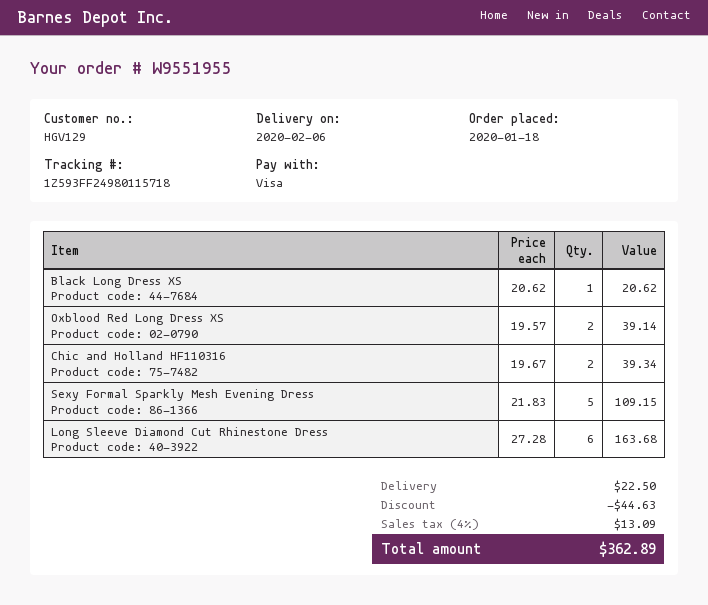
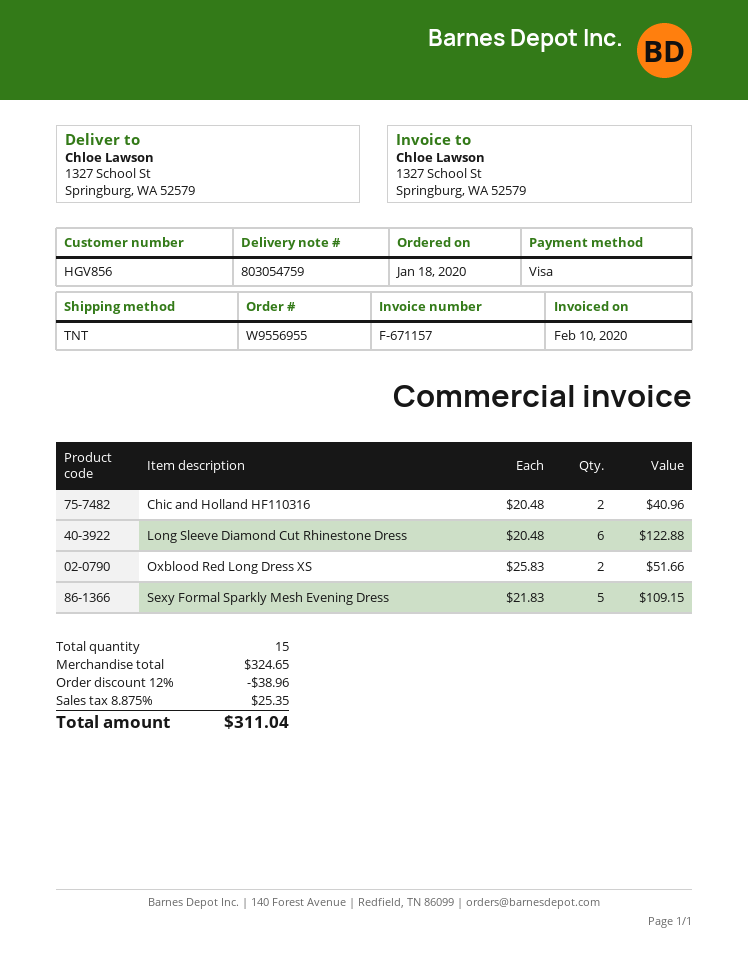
order number: W9551955 -> W9556955
customer number: HGV129 -> HGV856
Black Long Dress XS: 1 x 20.62 = 20.62 -> none
Oxblood Red Long Dress XS: 2 x 19.57 = 39.14 -> 2 x 25.83 = 51.66
Chic and Holland HF110316: 2 x 19.67 = 39.34 -> 2 x 20.48 = 40.96
Long Sleeve Diamond Cut Rhinestone Dress: 6 x 27.28 = 163.68 -> 6 x 20.48 = 122.88
discount: 44.63 -> 38.96
shipping: 22.50 -> none
tax: 4% = 13.09 -> 8.875% = 25.35
total: 362.89 -> 311.04

